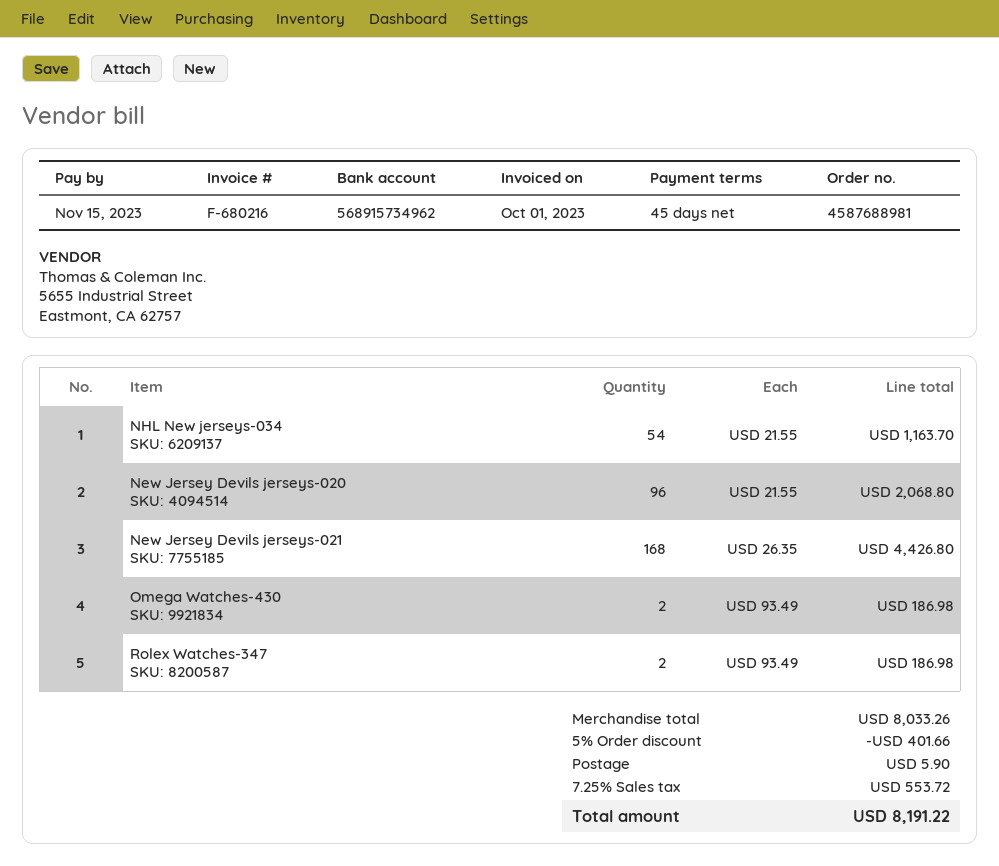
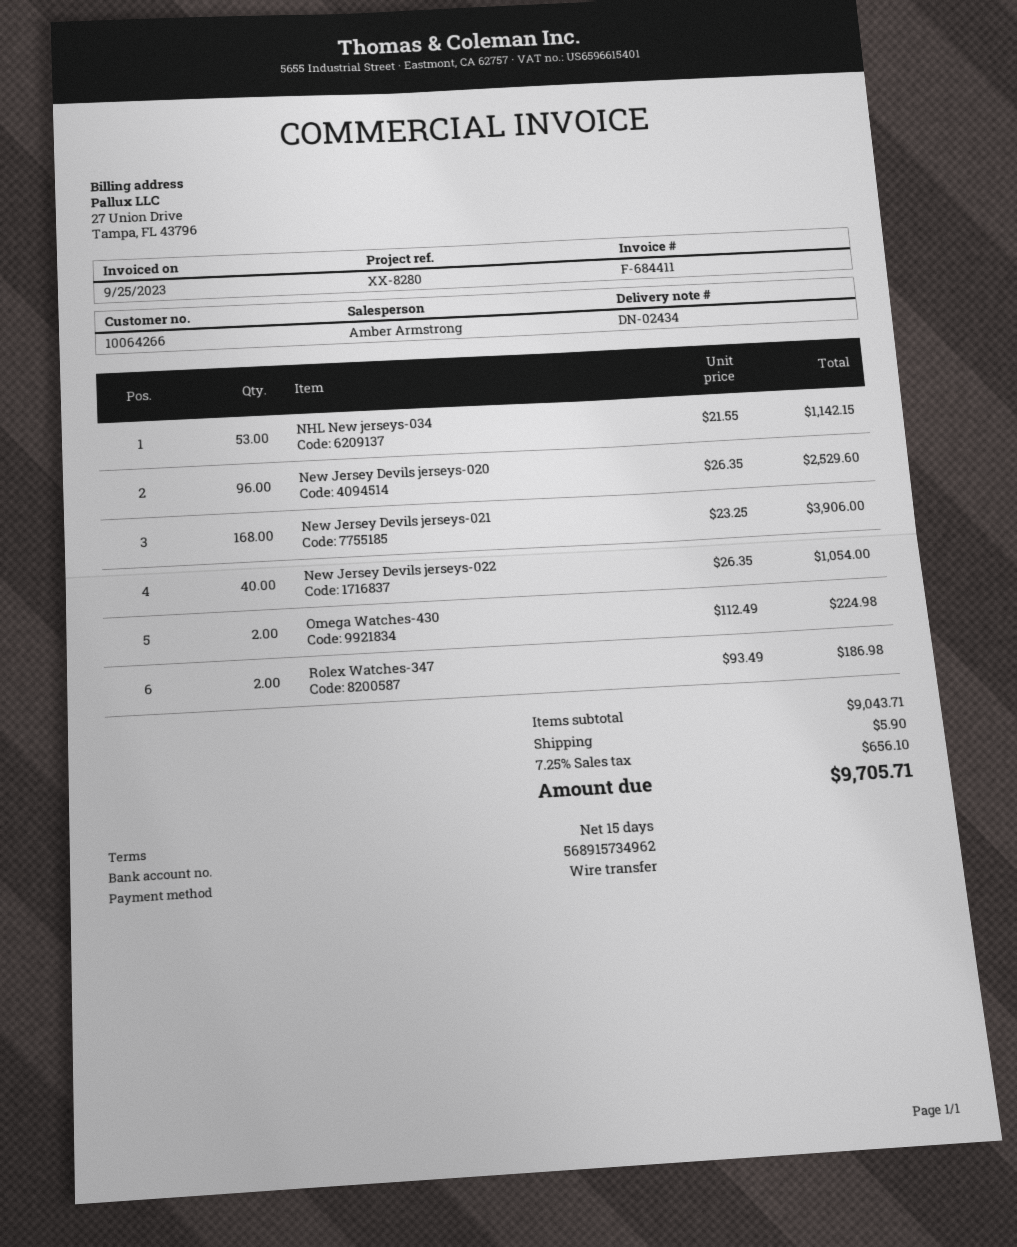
invoice number: F-680216 -> F-684411
invoice date: 2023-10-01 -> 2023-09-25
payment terms: 45 days -> 15 days
NHL New jerseys-034: 54 x 21.55 = 1163.70 -> 53 x 21.55 = 1142.15
New Jersey Devils jerseys-020: 96 x 21.55 = 2068.80 -> 96 x 26.35 = 2529.60
New Jersey Devils jerseys-021: 168 x 26.35 = 4426.80 -> 168 x 23.25 = 3906.00
Omega Watches-430: 2 x 93.49 = 186.98 -> 2 x 112.49 = 224.98
New Jersey Devils jerseys-022: none -> 40 x 26.35 = 1054.00
subtotal: 8033.26 -> 9043.71
discount: 5% = 401.66 -> none
tax: 7.25% = 553.72 -> 7.25% = 656.10
total: 8191.22 -> 9705.71

